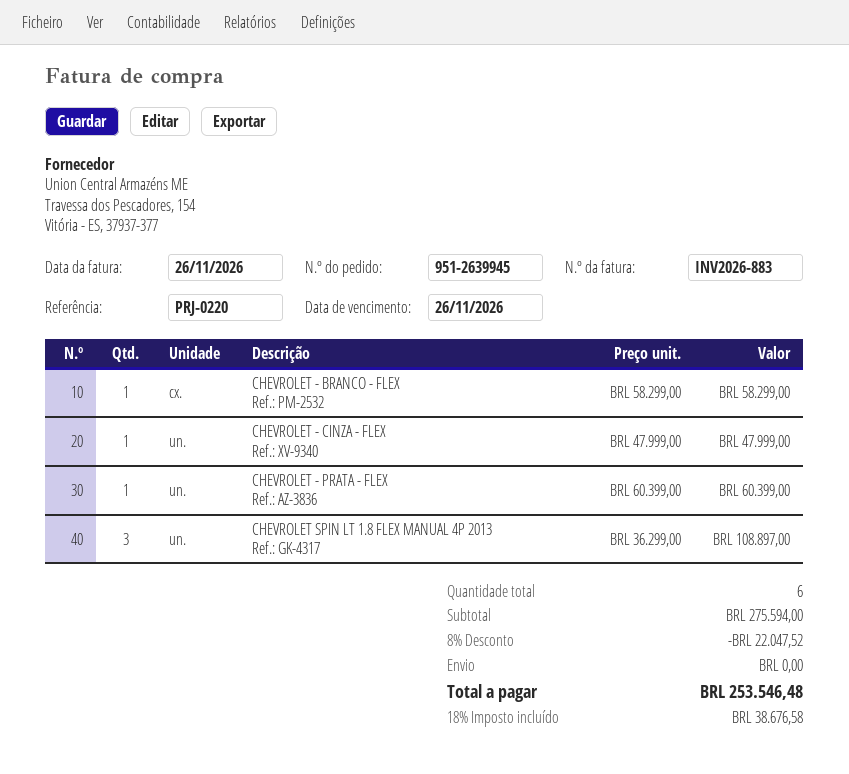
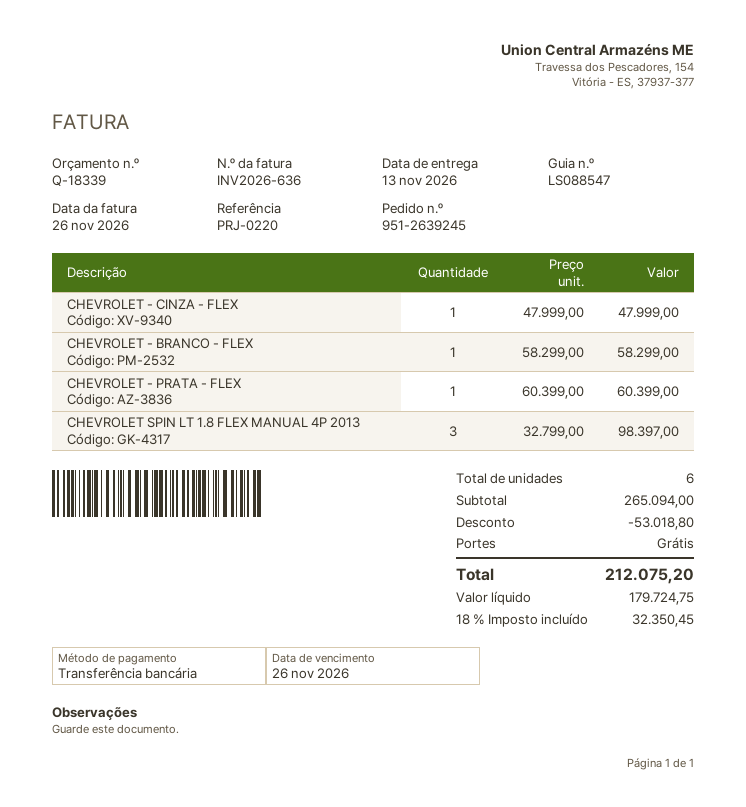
order number: 951-2639945 -> 951-2639245
invoice number: INV2026-883 -> INV2026-636
CHEVROLET SPIN LT 1.8 FLEX MANUAL 4P 2013: 3 x 36299.00 = 108897.00 -> 3 x 32799.00 = 98397.00
subtotal: 275594.00 -> 265094.00
discount: 22047.52 -> 53018.80
tax: 18% = 38676.58 -> 18% = 32350.45
total: 253546.48 -> 212075.20

